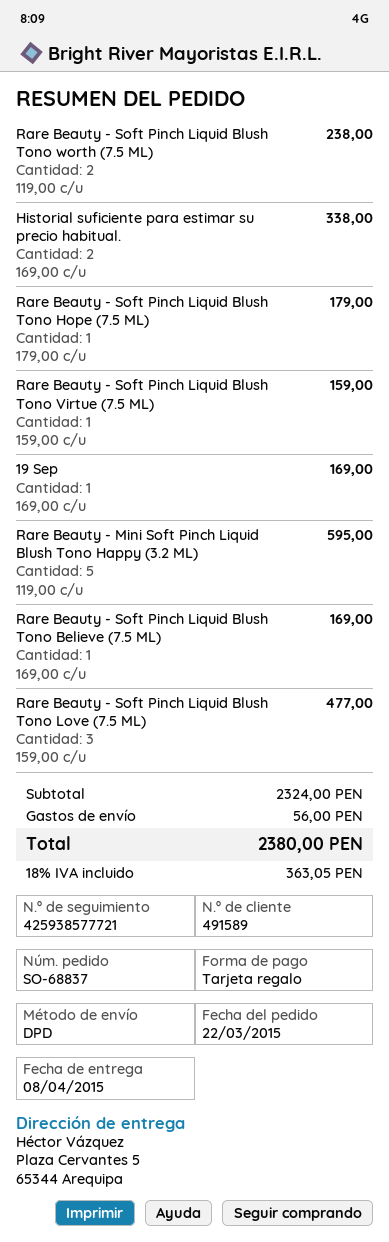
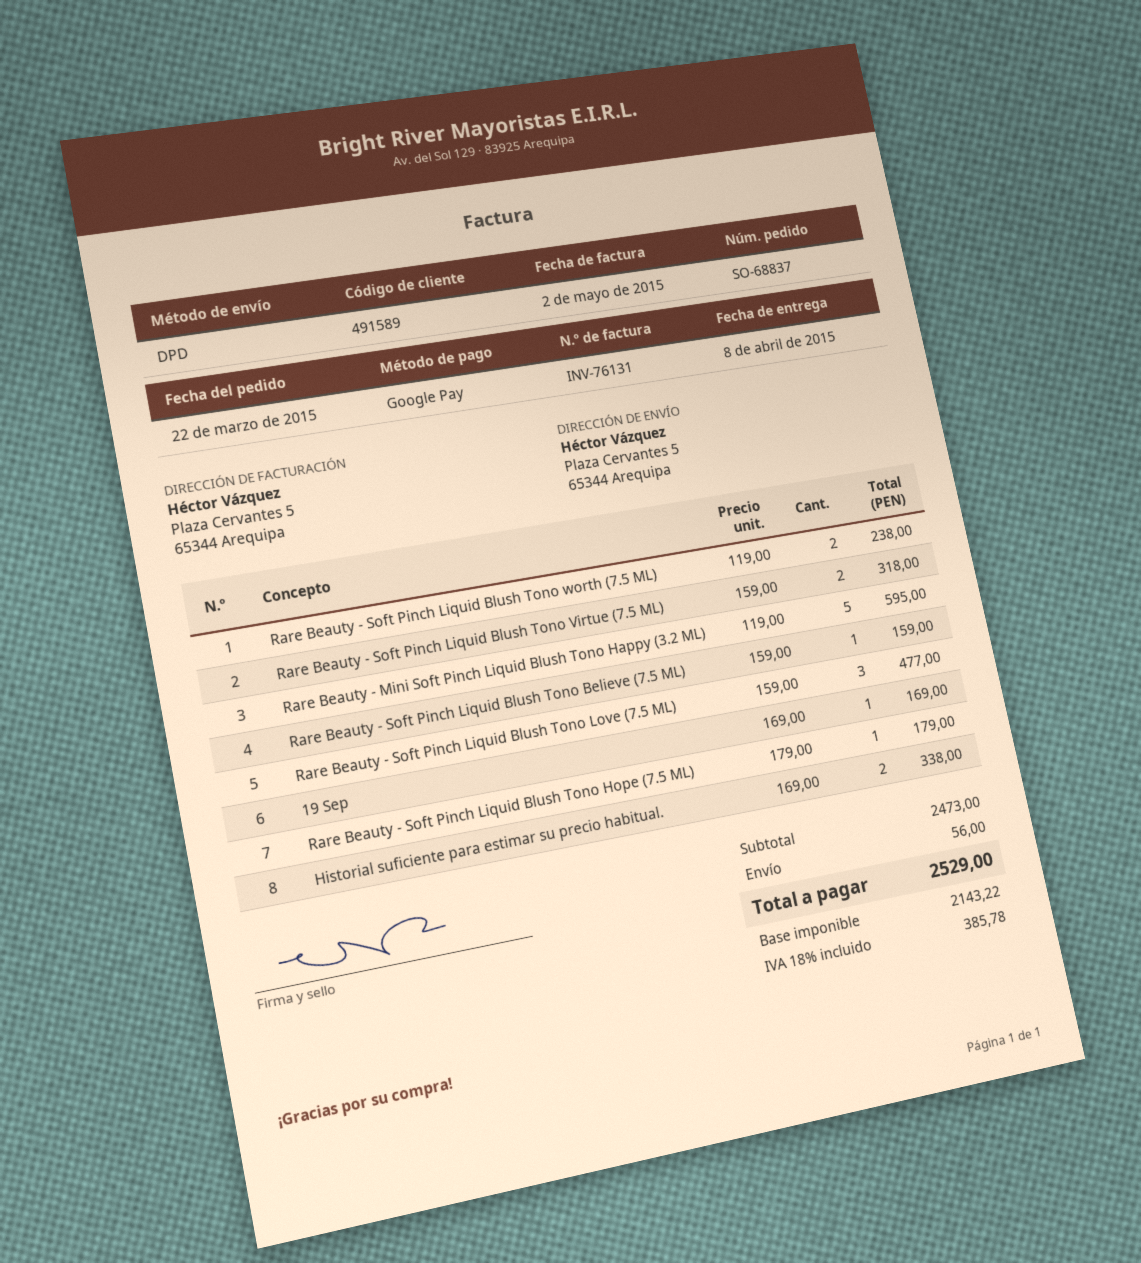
payment method: gift card -> Google Pay
Rare Beauty - Soft Pinch Liquid Blush Tono Virtue (7.5 ML): 1 x 159.00 = 159.00 -> 2 x 159.00 = 318.00
Rare Beauty - Soft Pinch Liquid Blush Tono Believe (7.5 ML): 1 x 169.00 = 169.00 -> 1 x 159.00 = 159.00
subtotal: 2324.00 -> 2473.00
tax: 18% = 363.05 -> 18% = 385.78
total: 2380.00 -> 2529.00

